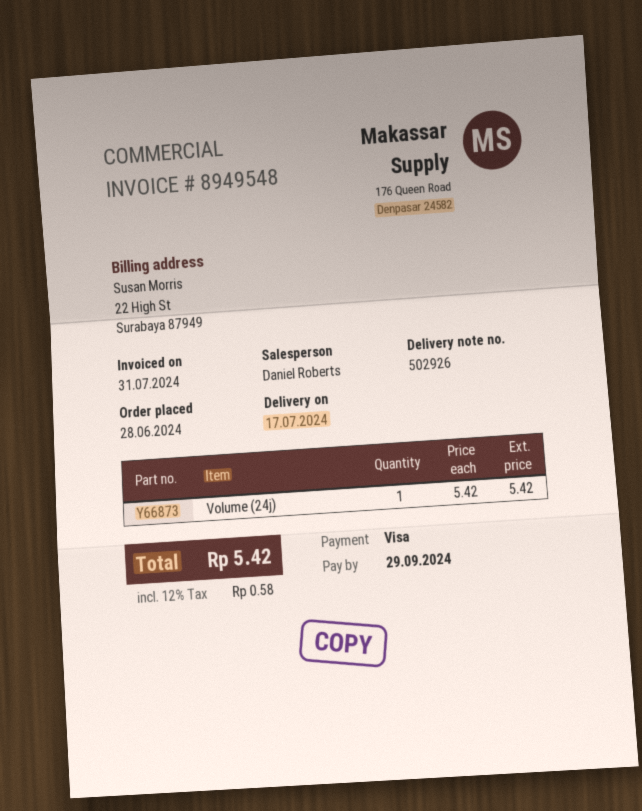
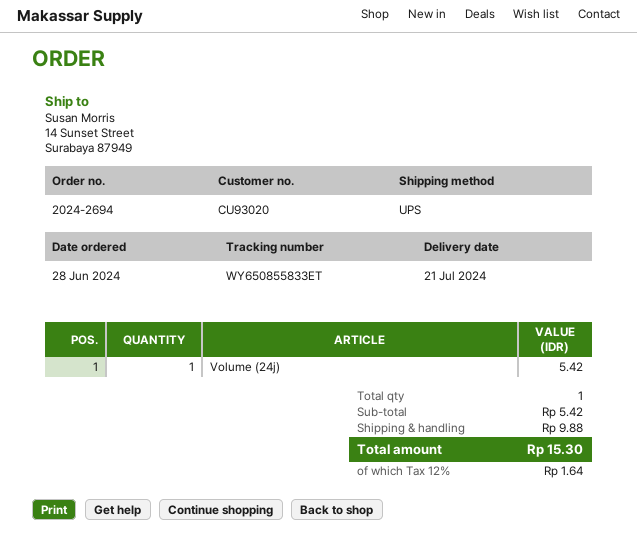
delivery date: 2024-07-17 -> 2024-07-21
shipping: none -> 9.88
tax: 12% = 0.58 -> 12% = 1.64
total: 5.42 -> 15.30

